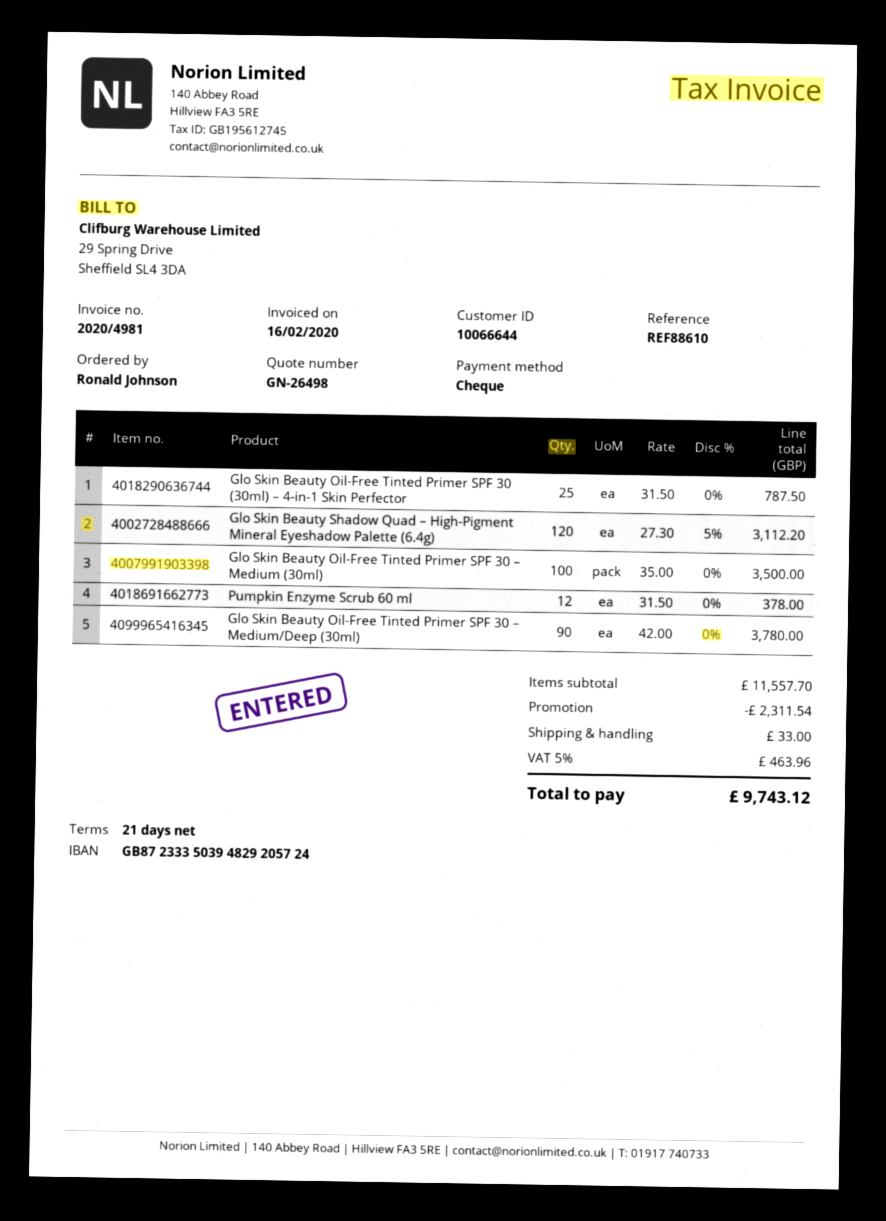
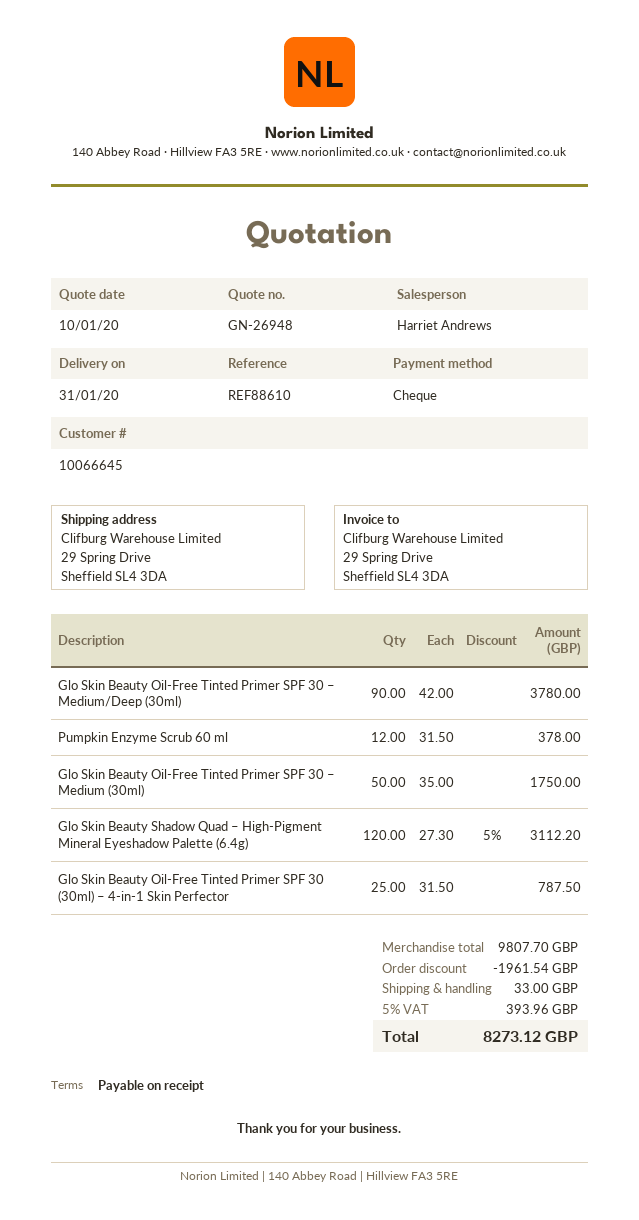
quote number: GN-26498 -> GN-26948
payment terms: 21 days -> on receipt
customer number: 10066644 -> 10066645
Glo Skin Beauty Oil-Free Tinted Primer SPF 30 – Medium (30ml): 100 x 35.00 = 3500.00 -> 50 x 35.00 = 1750.00
subtotal: 11557.70 -> 9807.70
discount: 2311.54 -> 1961.54
tax: 5% = 463.96 -> 5% = 393.96
total: 9743.12 -> 8273.12

